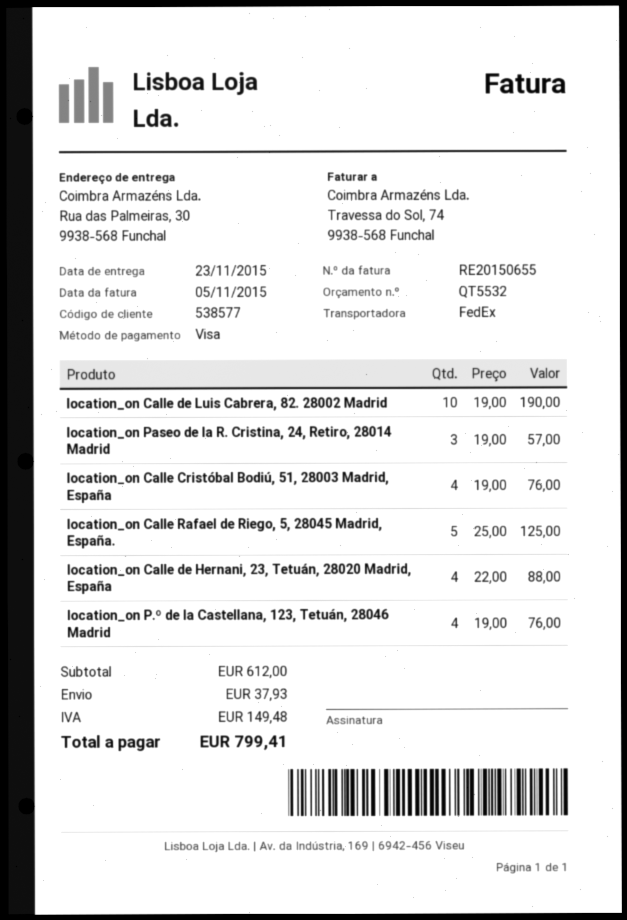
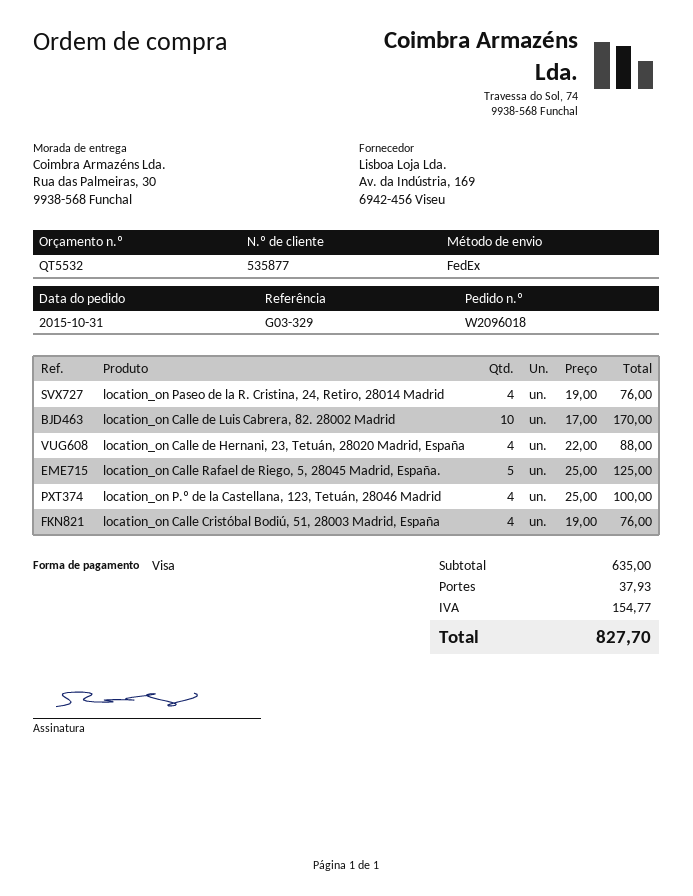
customer number: 538577 -> 535877
location_on Calle de Luis Cabrera, 82. 28002 Madrid: 10 x 19.00 = 190.00 -> 10 x 17.00 = 170.00
location_on Paseo de la R. Cristina, 24, Retiro, 28014 Madrid: 3 x 19.00 = 57.00 -> 4 x 19.00 = 76.00
location_on P.º de la Castellana, 123, Tetuán, 28046 Madrid: 4 x 19.00 = 76.00 -> 4 x 25.00 = 100.00
subtotal: 612.00 -> 635.00
tax: 149.48 -> 154.77
total: 799.41 -> 827.70

